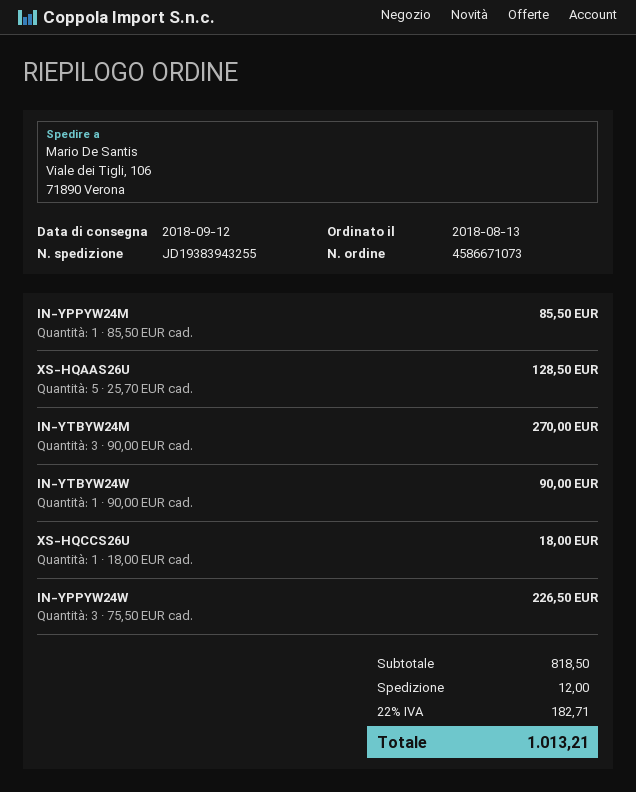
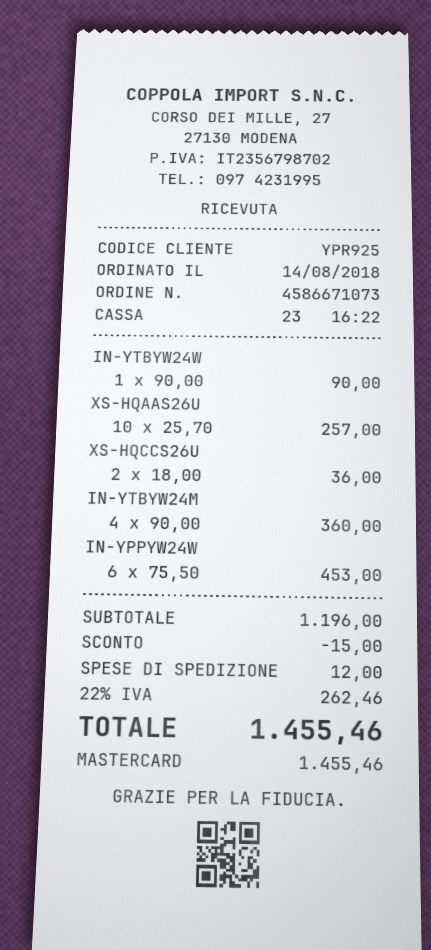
order date: 2018-08-13 -> 2018-08-14
IN-YPPYW24M: 1 x 85.50 = 85.50 -> none
XS-HQAAS26U: 5 x 25.70 = 128.50 -> 10 x 25.70 = 257.00
IN-YTBYW24M: 3 x 90.00 = 270.00 -> 4 x 90.00 = 360.00
XS-HQCCS26U: 1 x 18.00 = 18.00 -> 2 x 18.00 = 36.00
IN-YPPYW24W: 3 x 75.50 = 226.50 -> 6 x 75.50 = 453.00
subtotal: 818.50 -> 1196.00
discount: none -> 15.00
tax: 22% = 182.71 -> 22% = 262.46
total: 1013.21 -> 1455.46

